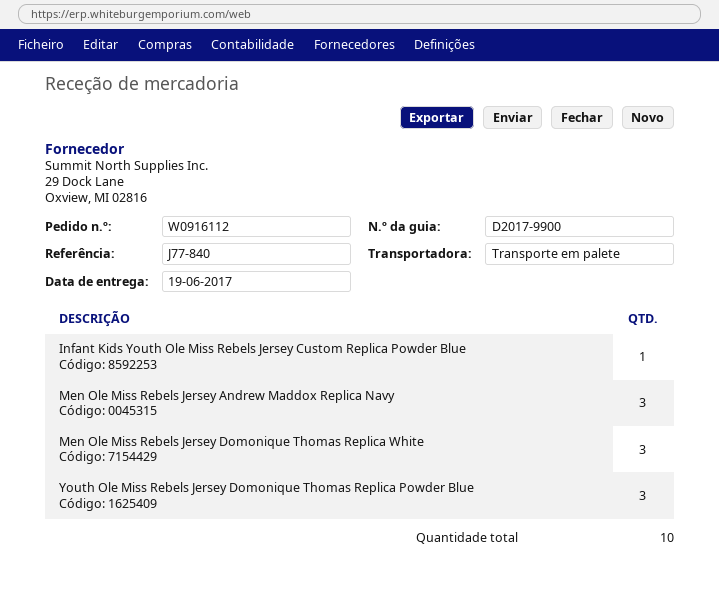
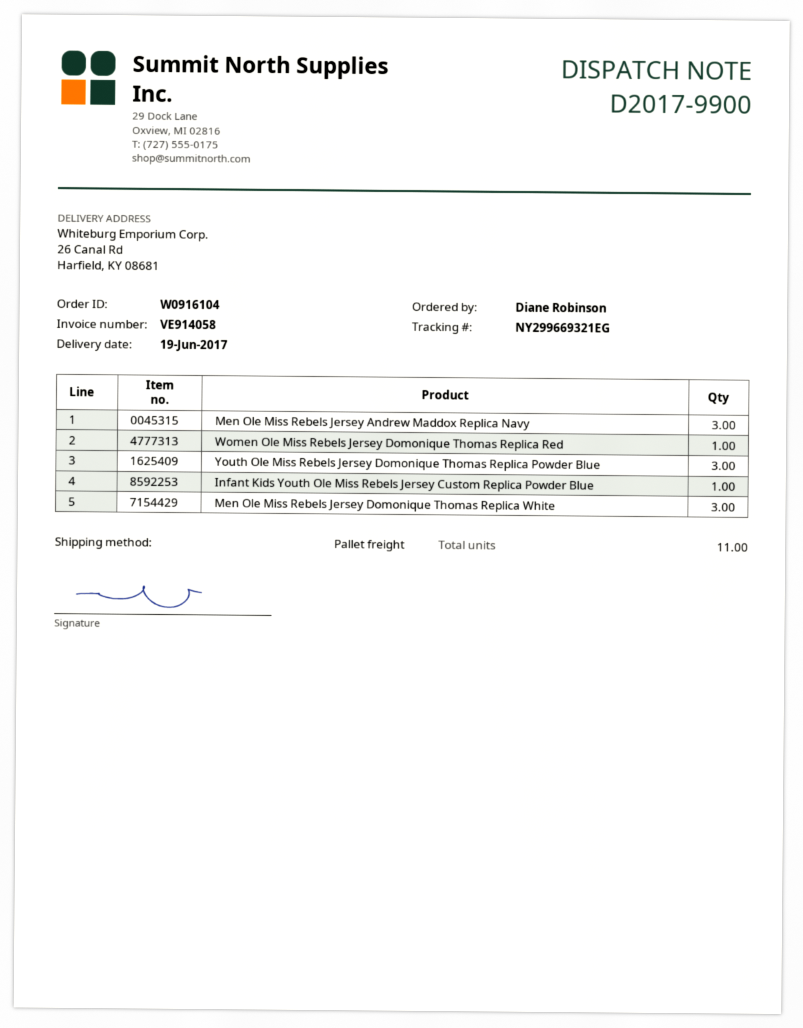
order number: W0916112 -> W0916104
Women Ole Miss Rebels Jersey Domonique Thomas Replica Red: none -> 1
total quantity: 10 -> 11

